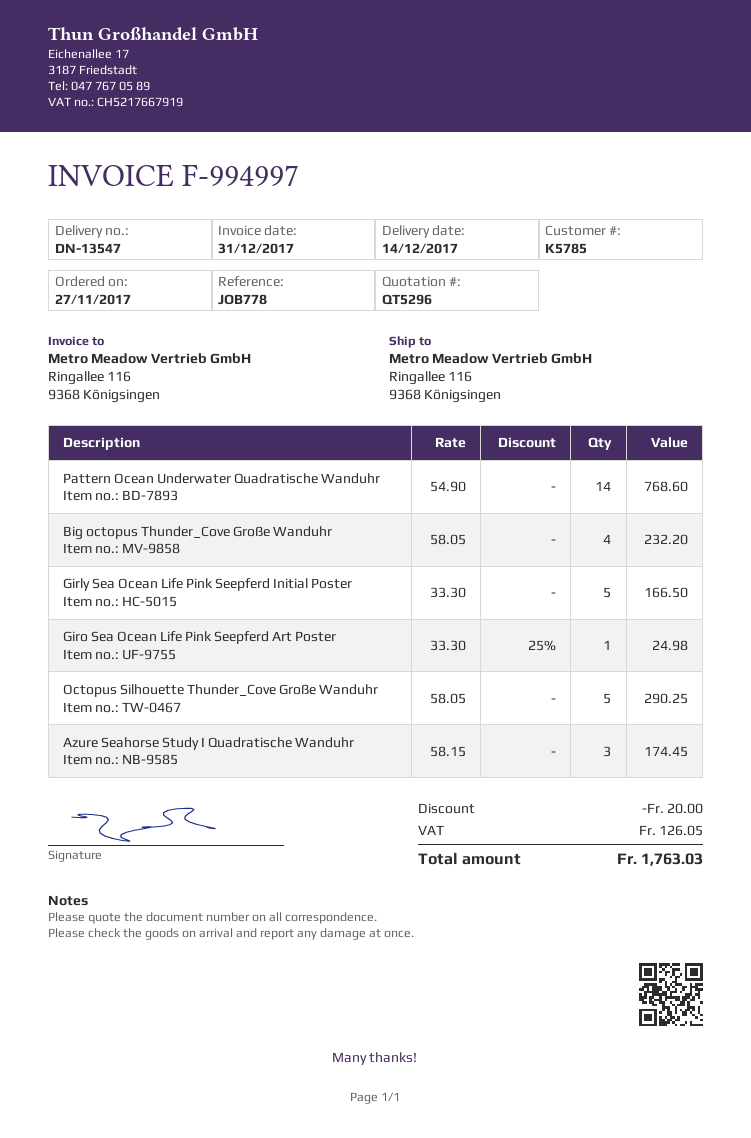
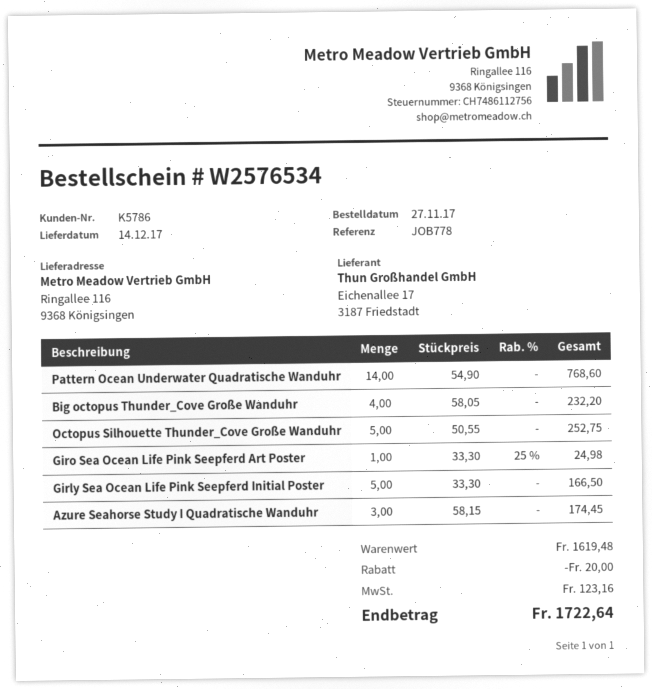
customer number: K5785 -> K5786
Octopus Silhouette Thunder_Cove Große Wanduhr: 5 x 58.05 = 290.25 -> 5 x 50.55 = 252.75
tax: 126.05 -> 123.16
total: 1763.03 -> 1722.64

